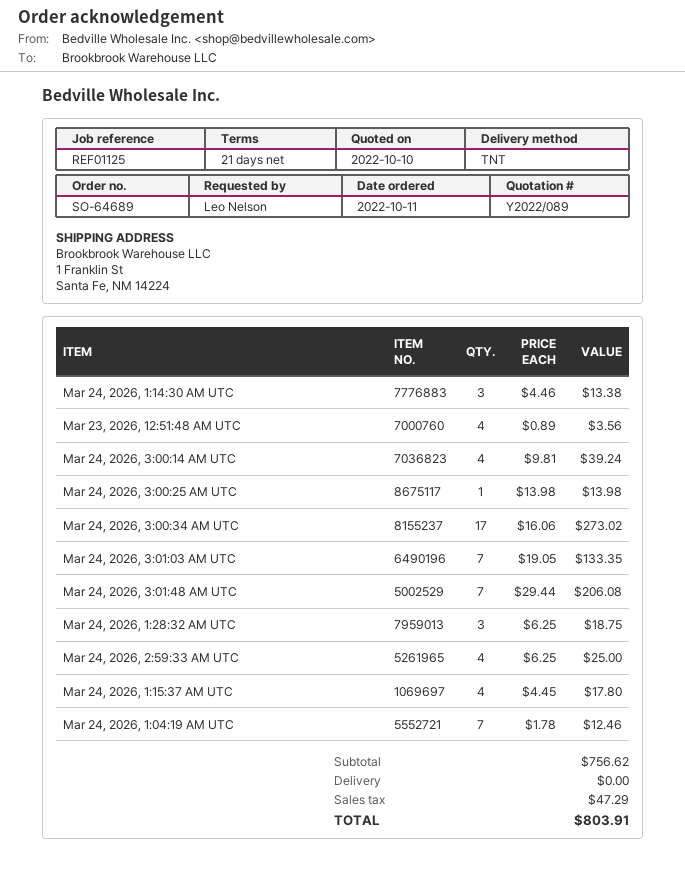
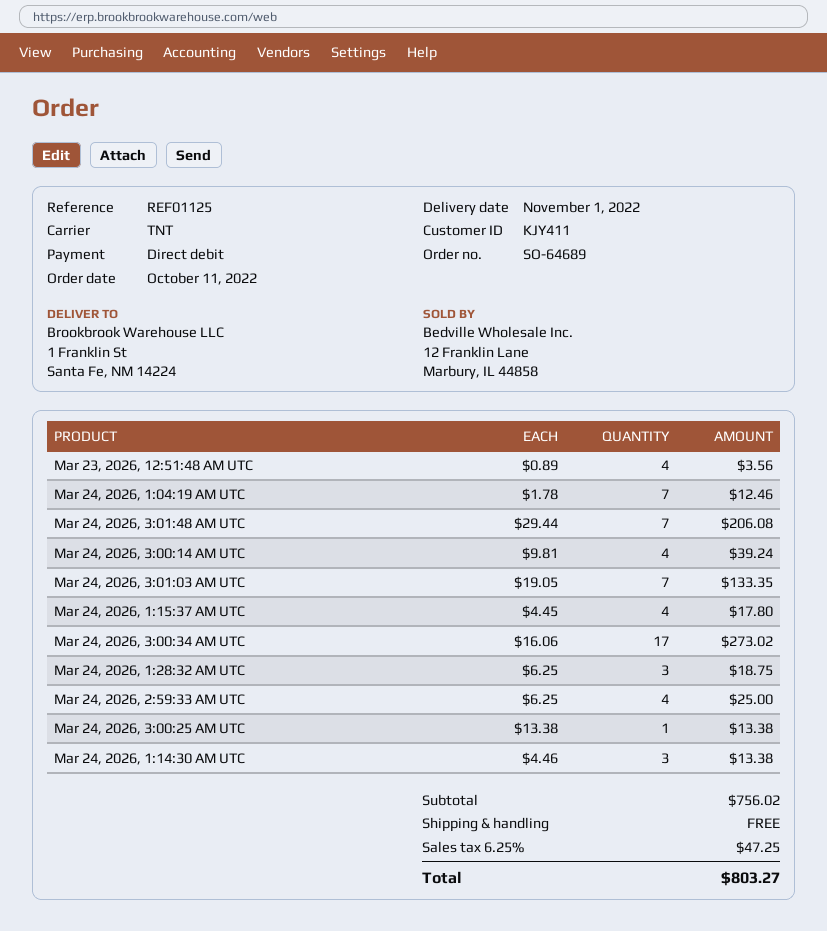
Mar 24, 2026, 3:00:25 AM UTC: 1 x 13.98 = 13.98 -> 1 x 13.38 = 13.38
subtotal: 756.62 -> 756.02
tax: 47.29 -> 47.25
total: 803.91 -> 803.27

